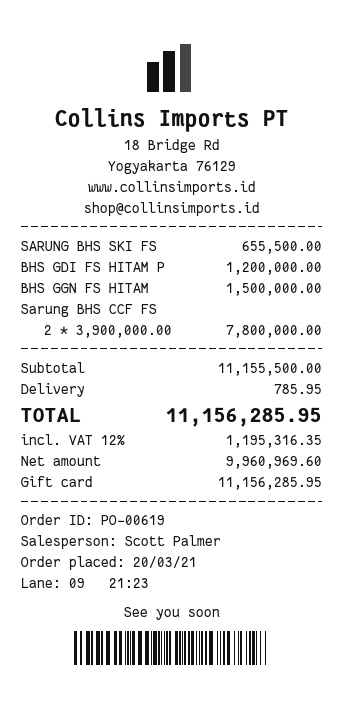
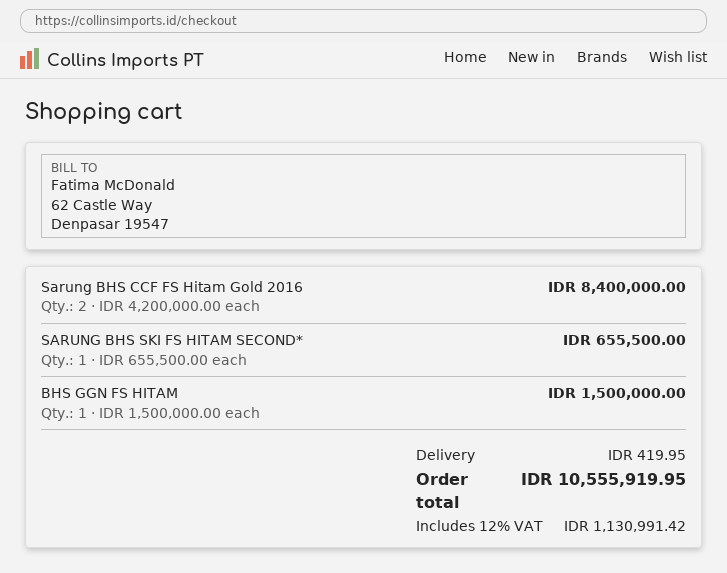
BHS GDI FS HITAM P: 1 x 1200000.00 = 1200000.00 -> none
Sarung BHS CCF FS: 2 x 3900000.00 = 7800000.00 -> 2 x 4200000.00 = 8400000.00
shipping: 785.95 -> 419.95
tax: 12% = 1195316.35 -> 12% = 1130991.42
total: 11156285.95 -> 10555919.95

